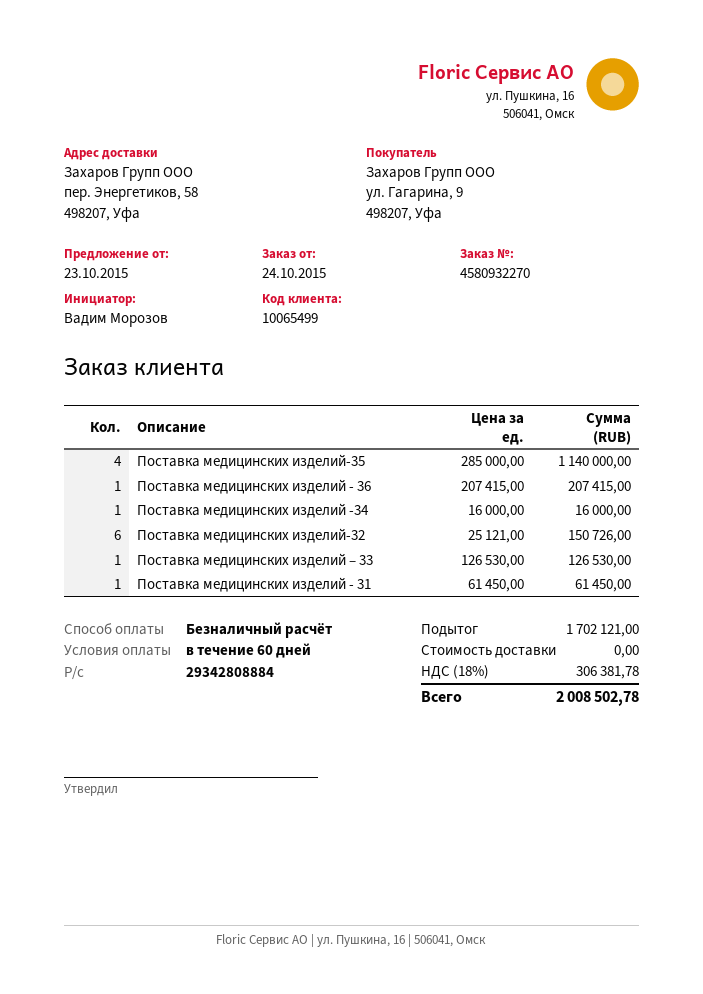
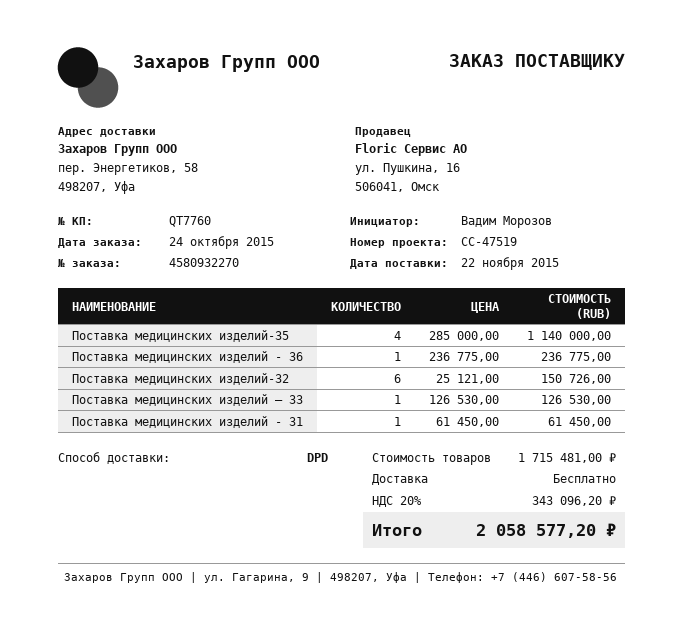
Поставка медицинских изделий - 36: 1 x 207415.00 = 207415.00 -> 1 x 236775.00 = 236775.00
Поставка медицинских изделий -34: 1 x 16000.00 = 16000.00 -> none
subtotal: 1702121.00 -> 1715481.00
tax: 18% = 306381.78 -> 20% = 343096.20
total: 2008502.78 -> 2058577.20

